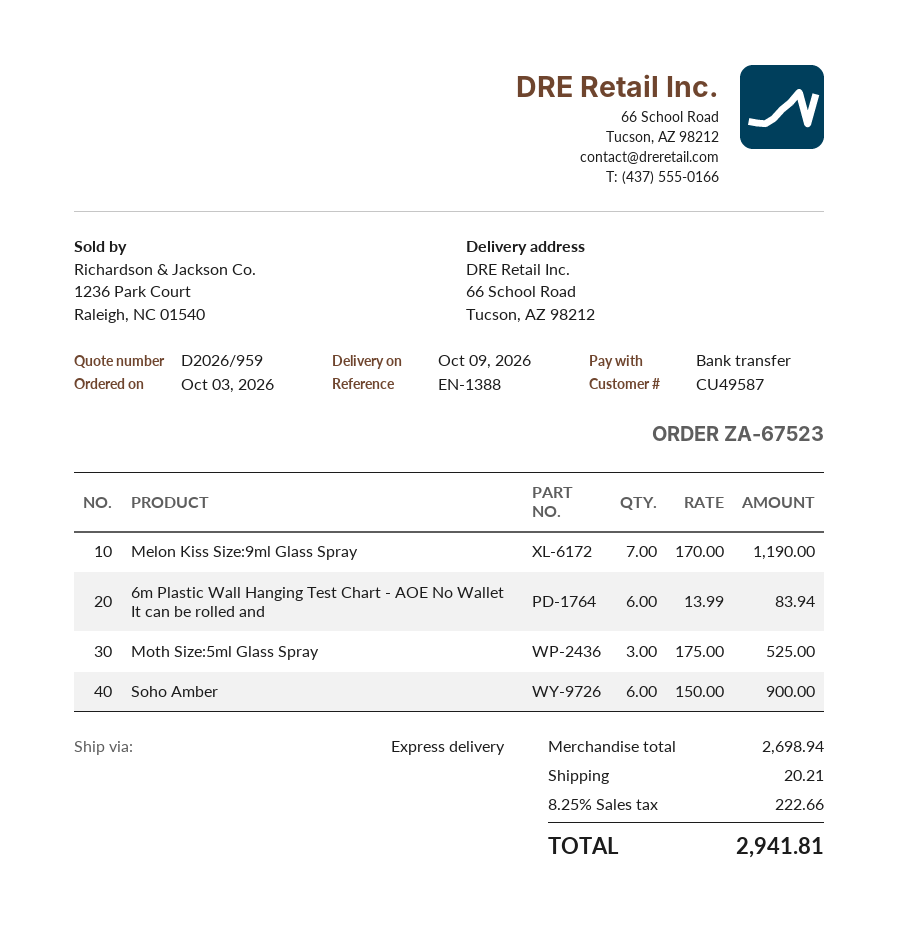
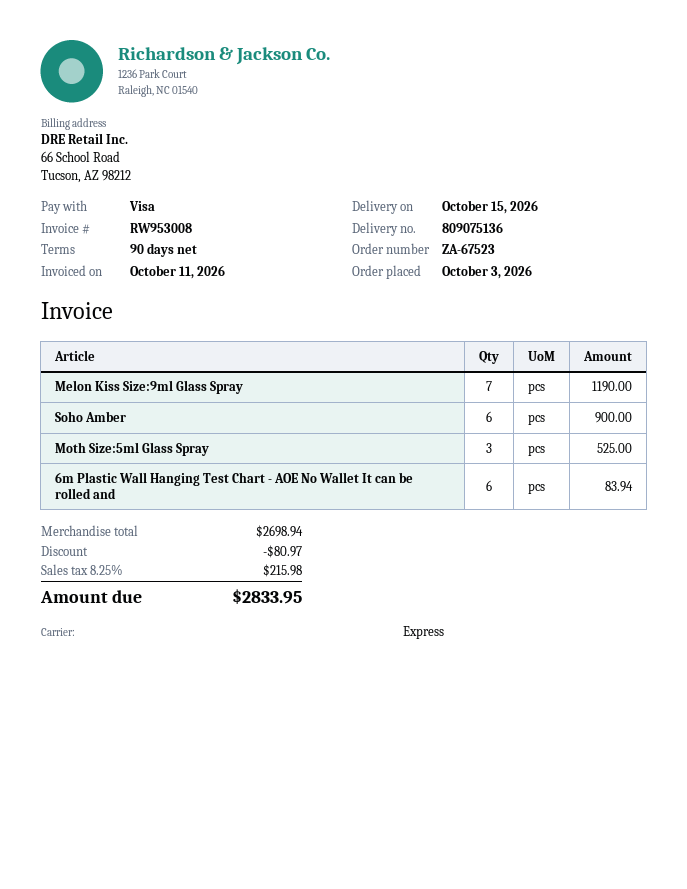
delivery date: 2026-10-09 -> 2026-10-15
payment method: bank transfer -> Visa
discount: none -> 80.97
shipping: 20.21 -> none
tax: 8.25% = 222.66 -> 8.25% = 215.98
total: 2941.81 -> 2833.95

